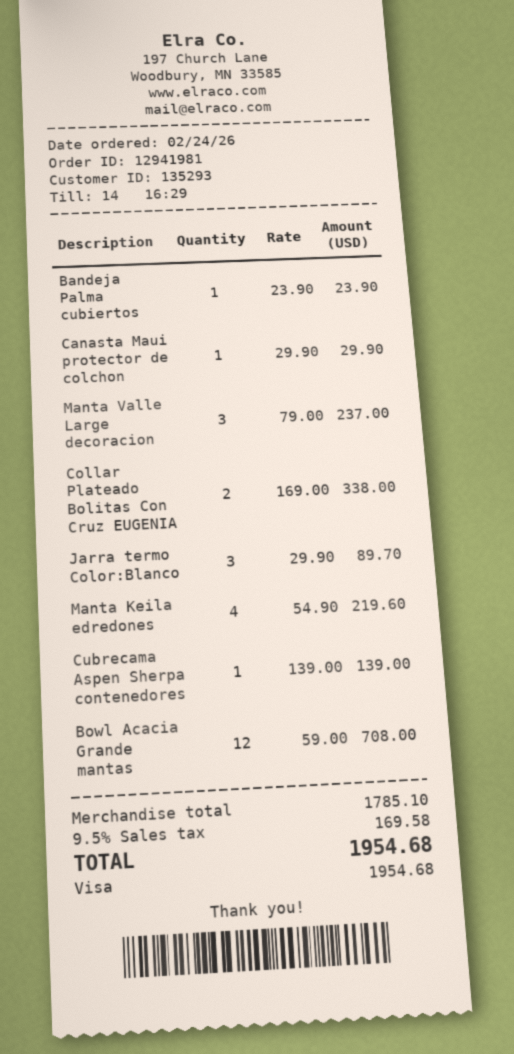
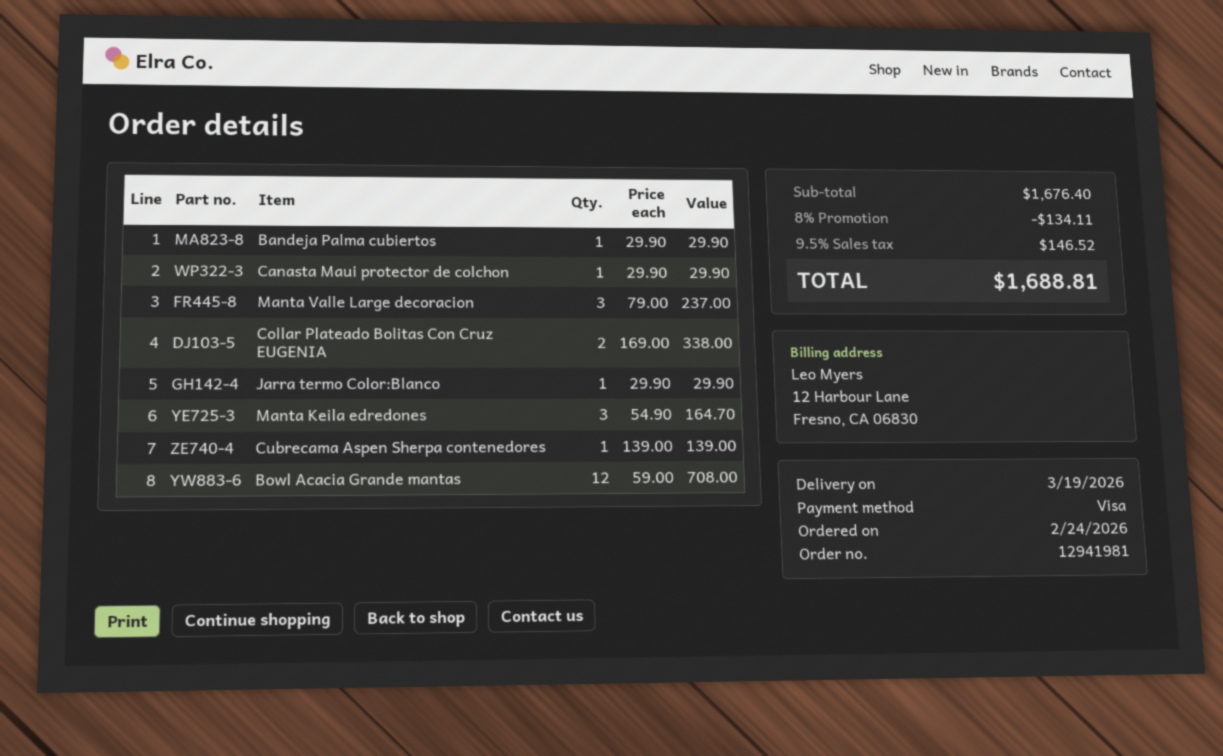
Bandeja Palma cubiertos: 1 x 23.90 = 23.90 -> 1 x 29.90 = 29.90
Jarra termo Color:Blanco: 3 x 29.90 = 89.70 -> 1 x 29.90 = 29.90
Manta Keila edredones: 4 x 54.90 = 219.60 -> 3 x 54.90 = 164.70
subtotal: 1785.10 -> 1676.40
discount: none -> 8% = 134.11
tax: 9.5% = 169.58 -> 9.5% = 146.52
total: 1954.68 -> 1688.81

